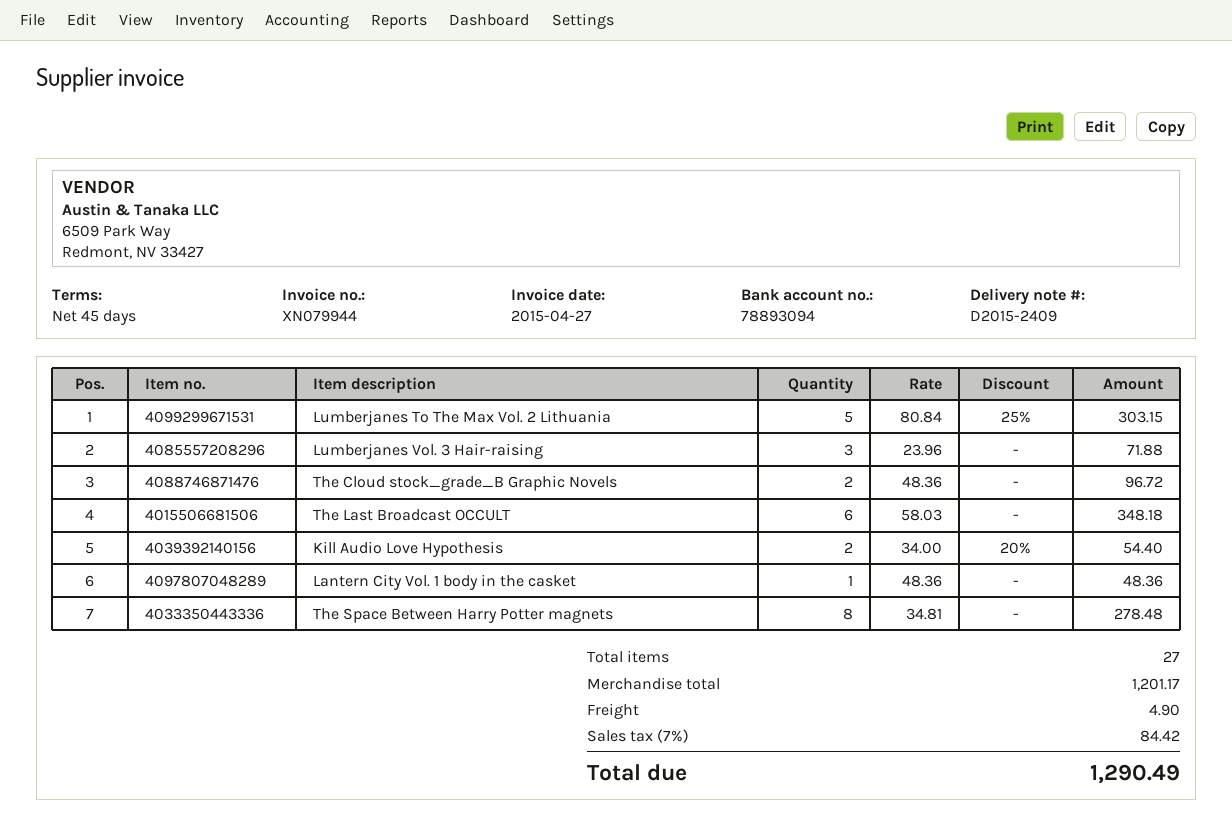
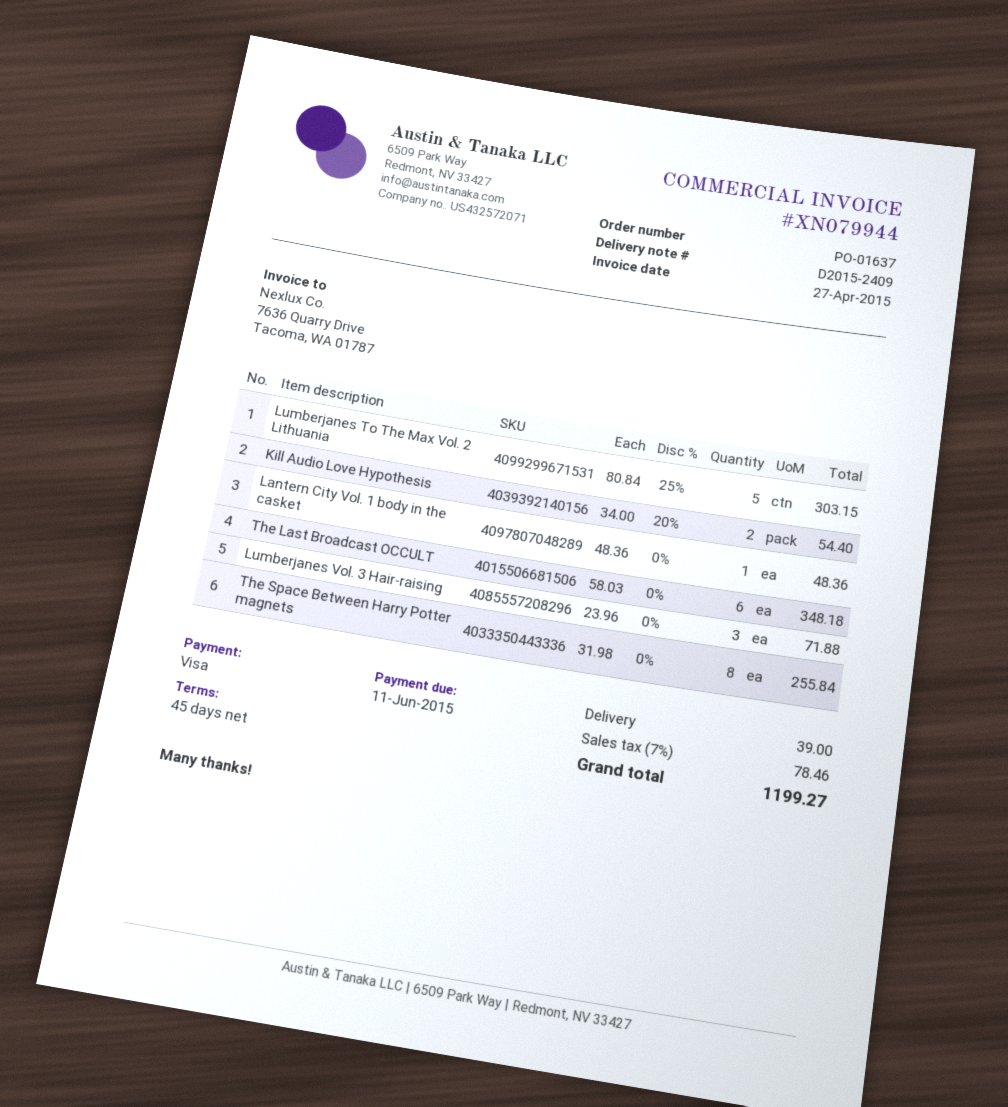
The Cloud stock_grade_B Graphic Novels: 2 x 48.36 = 96.72 -> none
The Space Between Harry Potter magnets: 8 x 34.81 = 278.48 -> 8 x 31.98 = 255.84
shipping: 4.90 -> 39.00
tax: 7% = 84.42 -> 7% = 78.46
total: 1290.49 -> 1199.27

